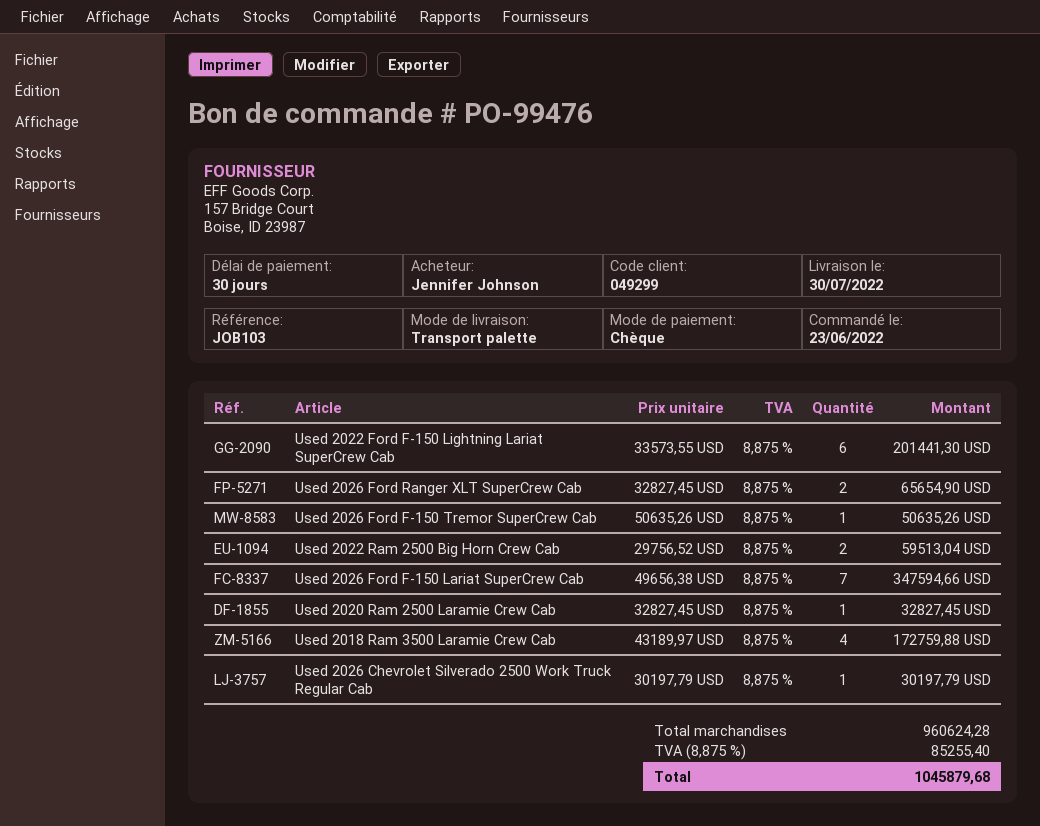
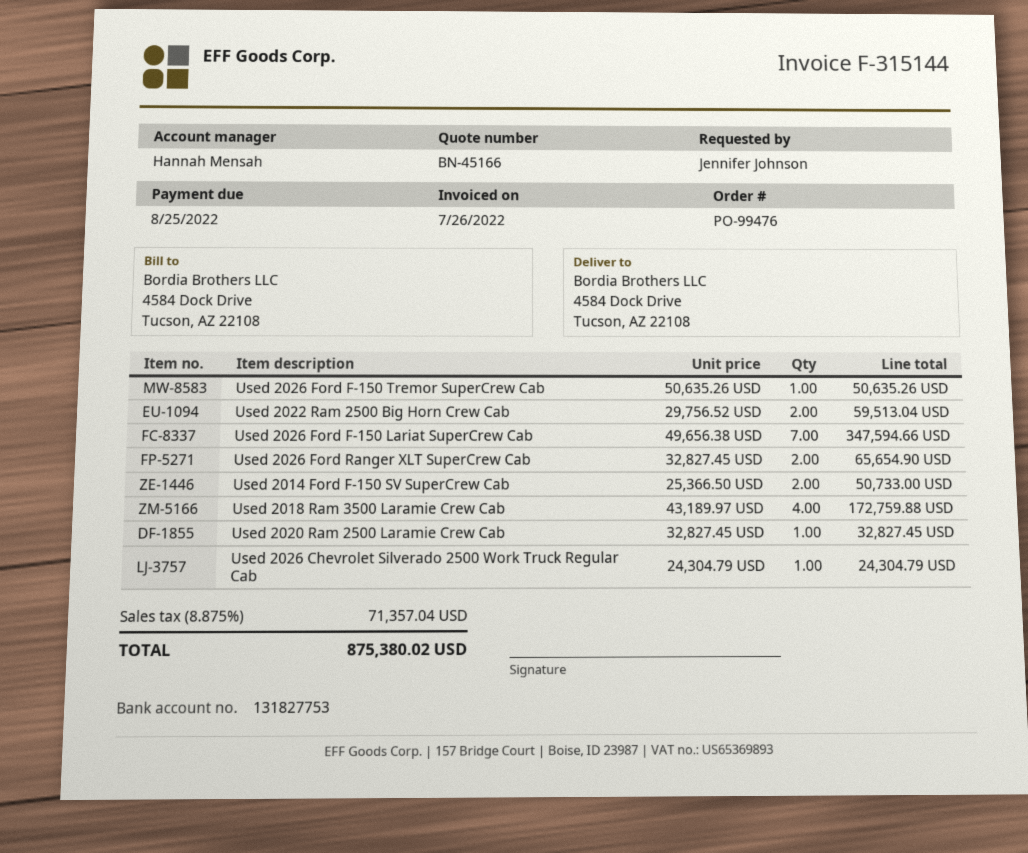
Used 2022 Ford F-150 Lightning Lariat SuperCrew Cab: 6 x 33573.55 = 201441.30 -> none
Used 2026 Chevrolet Silverado 2500 Work Truck Regular Cab: 1 x 30197.79 = 30197.79 -> 1 x 24304.79 = 24304.79
Used 2014 Ford F-150 SV SuperCrew Cab: none -> 2 x 25366.50 = 50733.00
tax: 8.875% = 85255.40 -> 8.875% = 71357.04
total: 1045879.68 -> 875380.02

